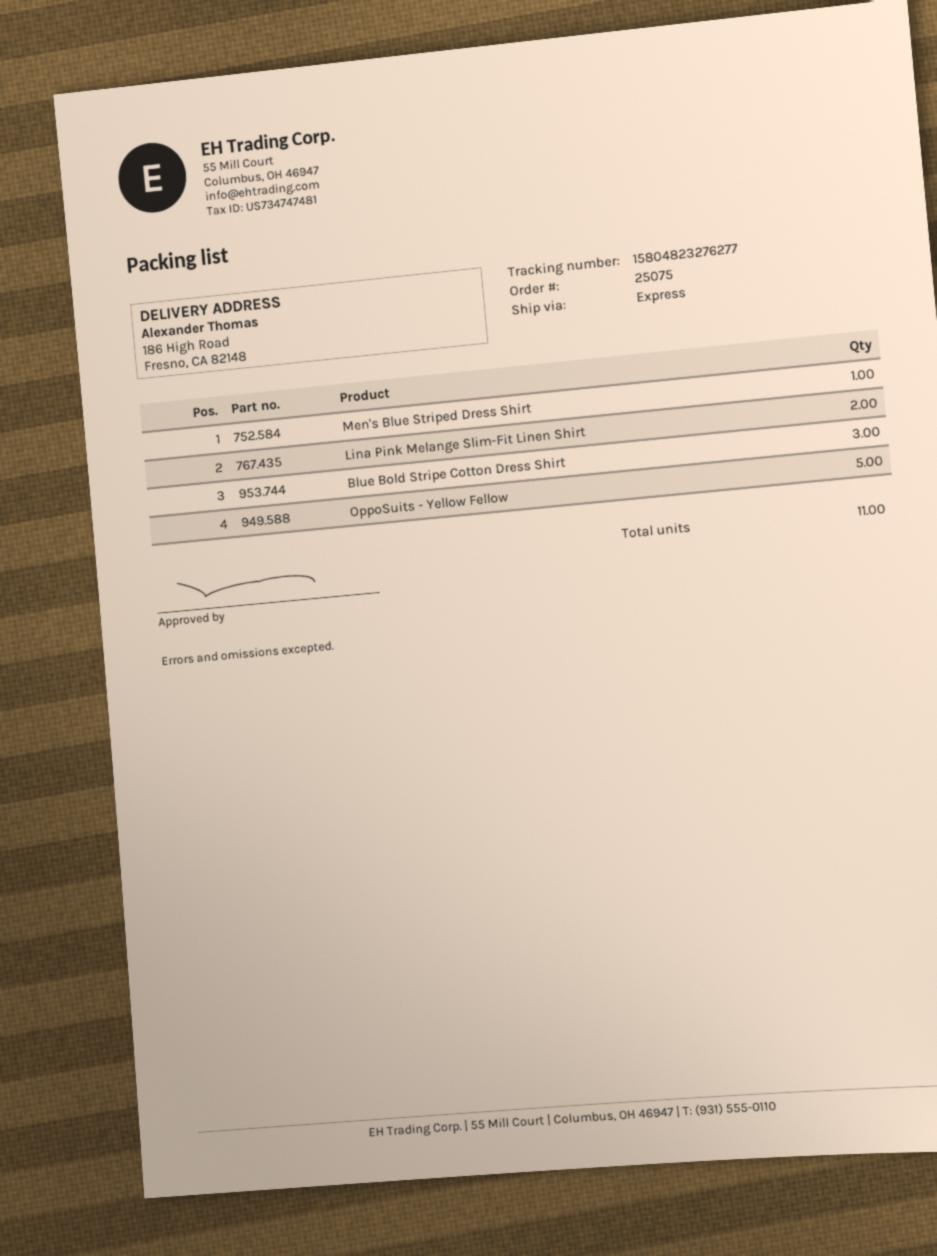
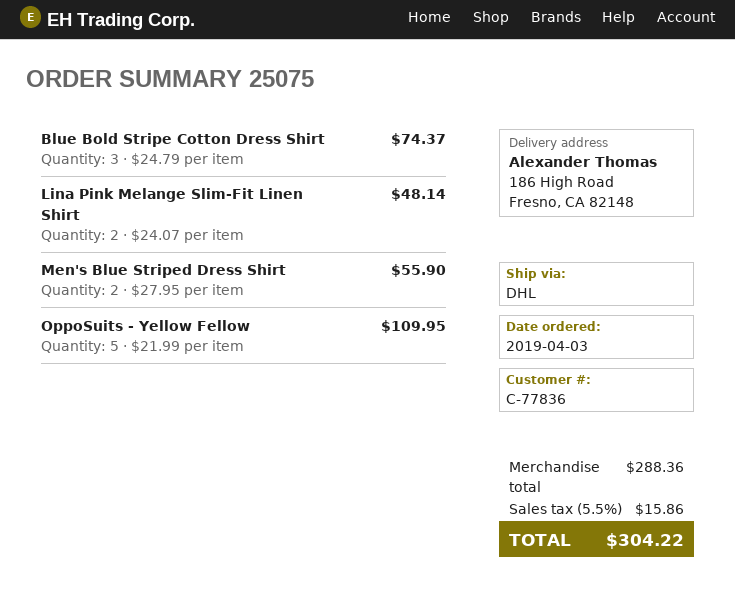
shipping method: express -> DHL
Men's Blue Striped Dress Shirt: 1 -> 2

